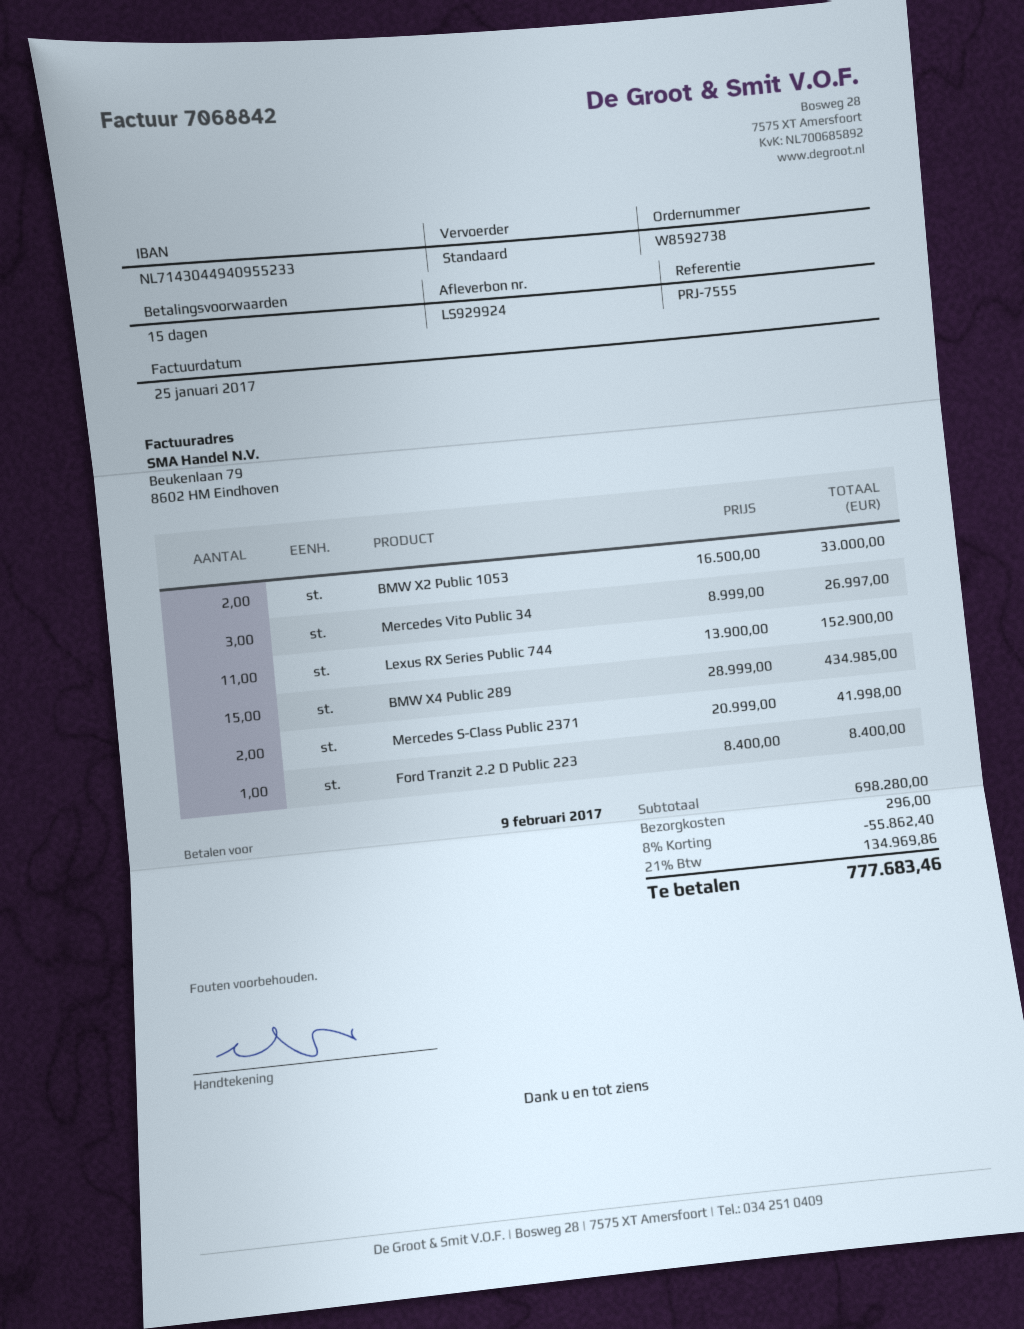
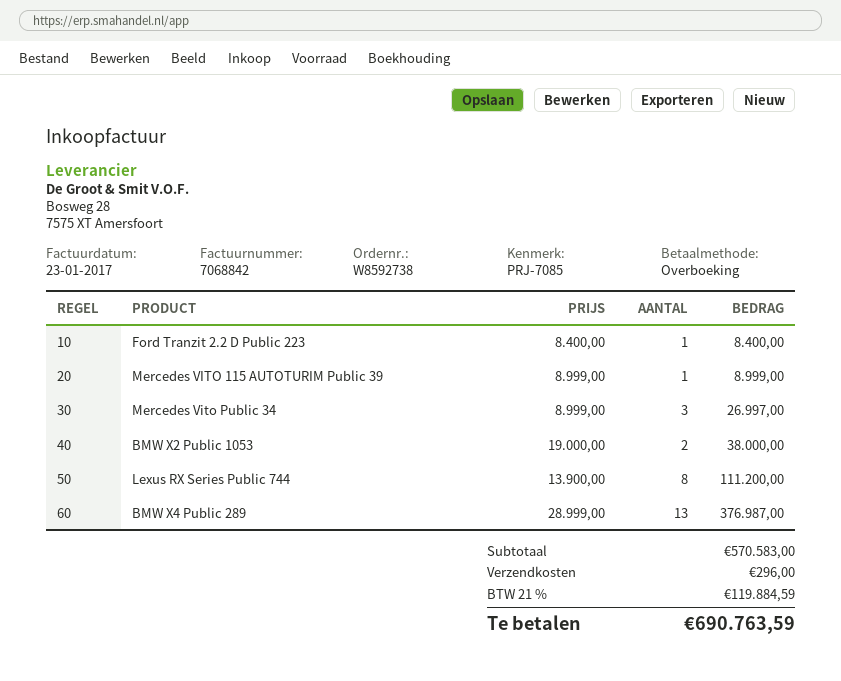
invoice date: 2017-01-25 -> 2017-01-23
reference: PRJ-7555 -> PRJ-7085
BMW X2 Public 1053: 2 x 16500.00 = 33000.00 -> 2 x 19000.00 = 38000.00
Lexus RX Series Public 744: 11 x 13900.00 = 152900.00 -> 8 x 13900.00 = 111200.00
BMW X4 Public 289: 15 x 28999.00 = 434985.00 -> 13 x 28999.00 = 376987.00
Mercedes S-Class Public 2371: 2 x 20999.00 = 41998.00 -> none
Mercedes VITO 115 AUTOTURIM Public 39: none -> 1 x 8999.00 = 8999.00
subtotal: 698280.00 -> 570583.00
discount: 8% = 55862.40 -> none
tax: 21% = 134969.86 -> 21% = 119884.59
total: 777683.46 -> 690763.59

